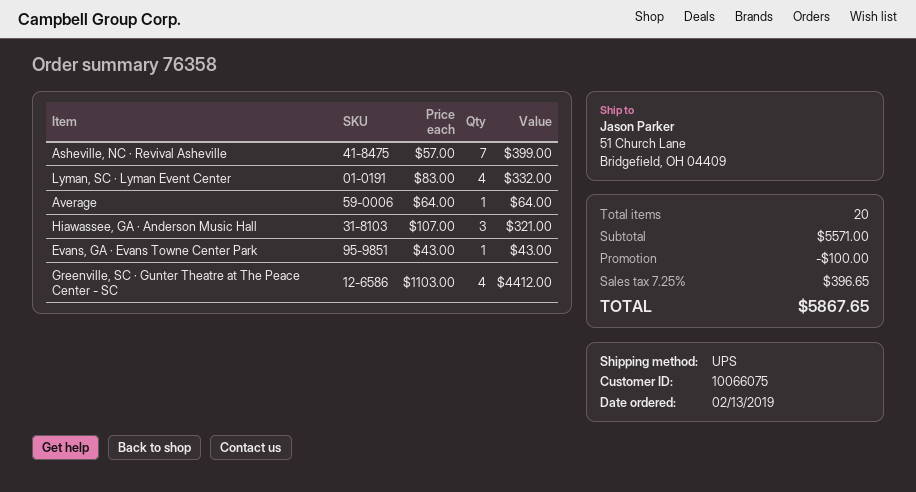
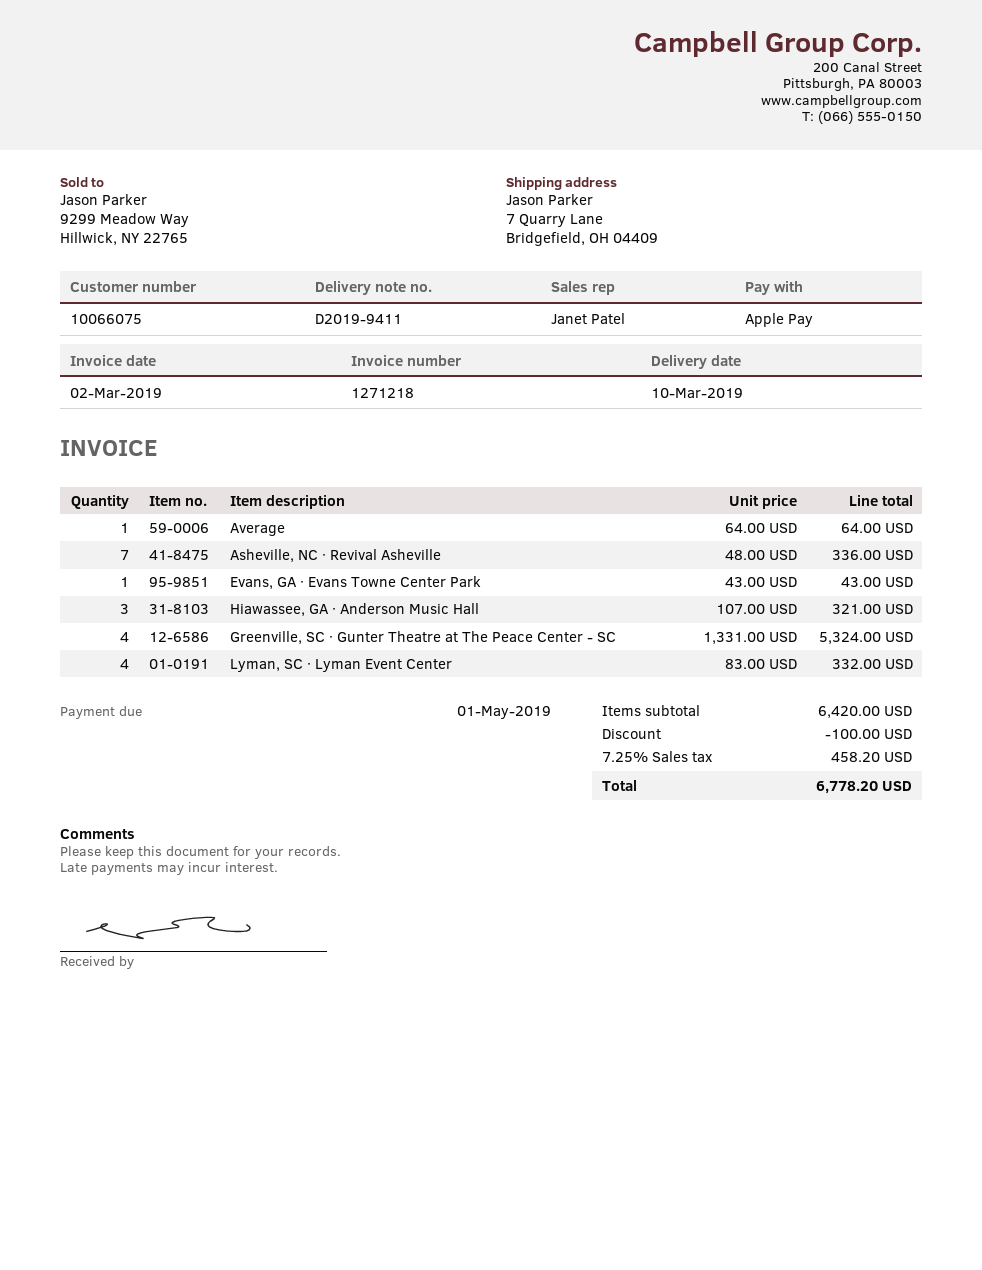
ship to: 51 Church Lane, Bridgefield, OH 04409 -> 7 Quarry Lane, Bridgefield, OH 04409
Asheville, NC · Revival Asheville: 7 x 57.00 = 399.00 -> 7 x 48.00 = 336.00
Greenville, SC · Gunter Theatre at The Peace Center - SC: 4 x 1103.00 = 4412.00 -> 4 x 1331.00 = 5324.00
subtotal: 5571.00 -> 6420.00
tax: 7.25% = 396.65 -> 7.25% = 458.20
total: 5867.65 -> 6778.20

